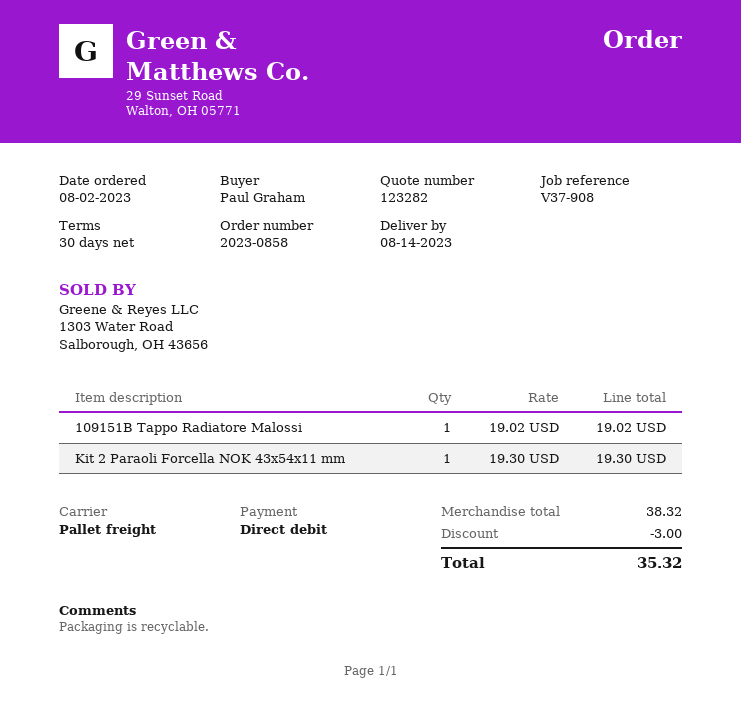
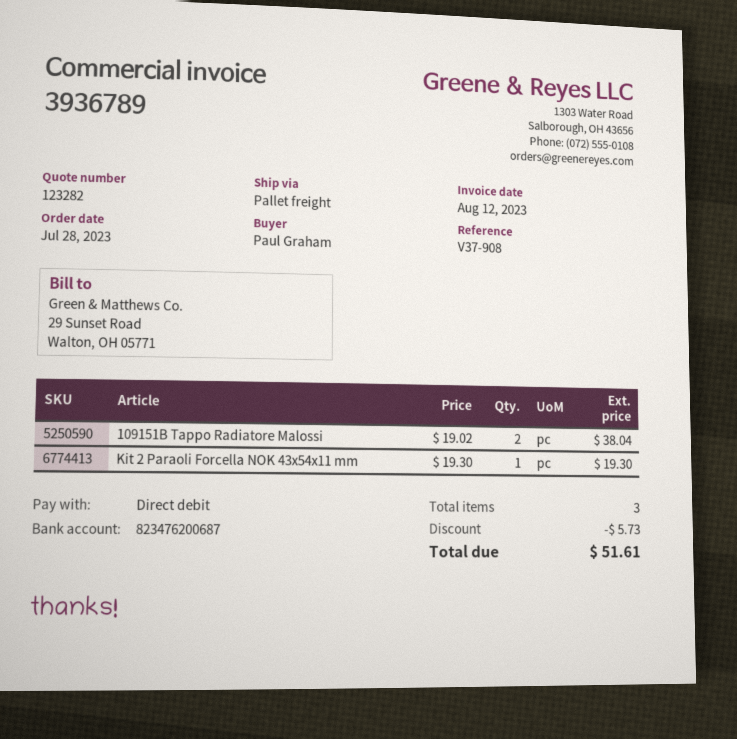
order date: 2023-08-02 -> 2023-07-28
109151B Tappo Radiatore Malossi: 1 x 19.02 = 19.02 -> 2 x 19.02 = 38.04
discount: 3.00 -> 5.73
total: 35.32 -> 51.61

